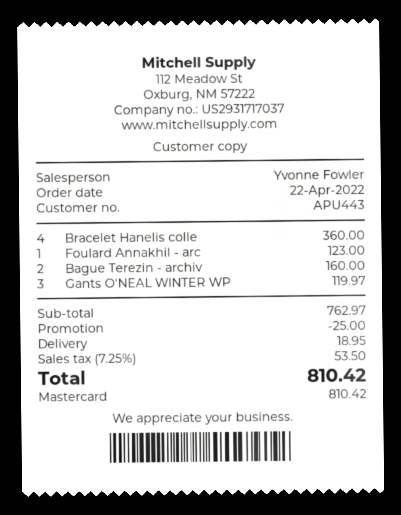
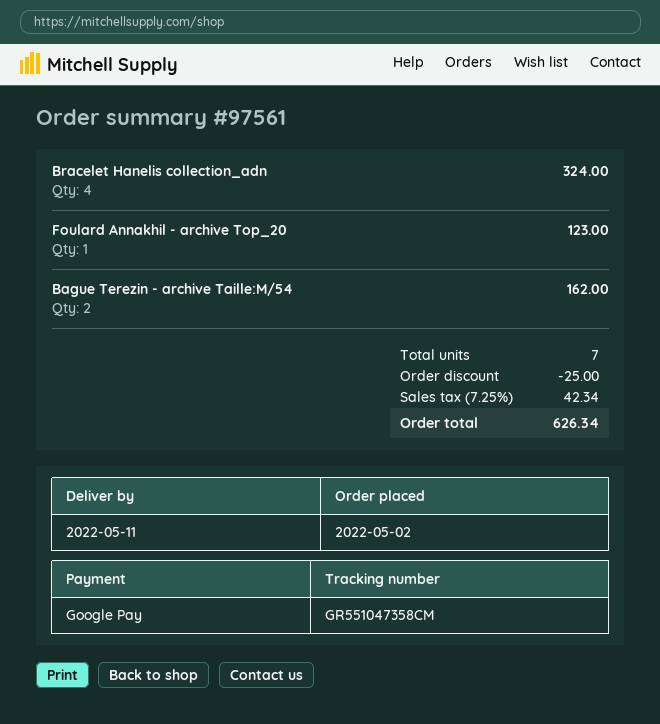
order date: 2022-04-22 -> 2022-05-02
payment method: Mastercard -> Google Pay
Bracelet Hanelis colle: 4 for 360.00 -> 4 for 324.00
Bague Terezin - archiv: 2 for 160.00 -> 2 for 162.00
Gants O'NEAL WINTER WP: 3 for 119.97 -> none
shipping: 18.95 -> none
tax: 7.25% = 53.50 -> 7.25% = 42.34
total: 810.42 -> 626.34

